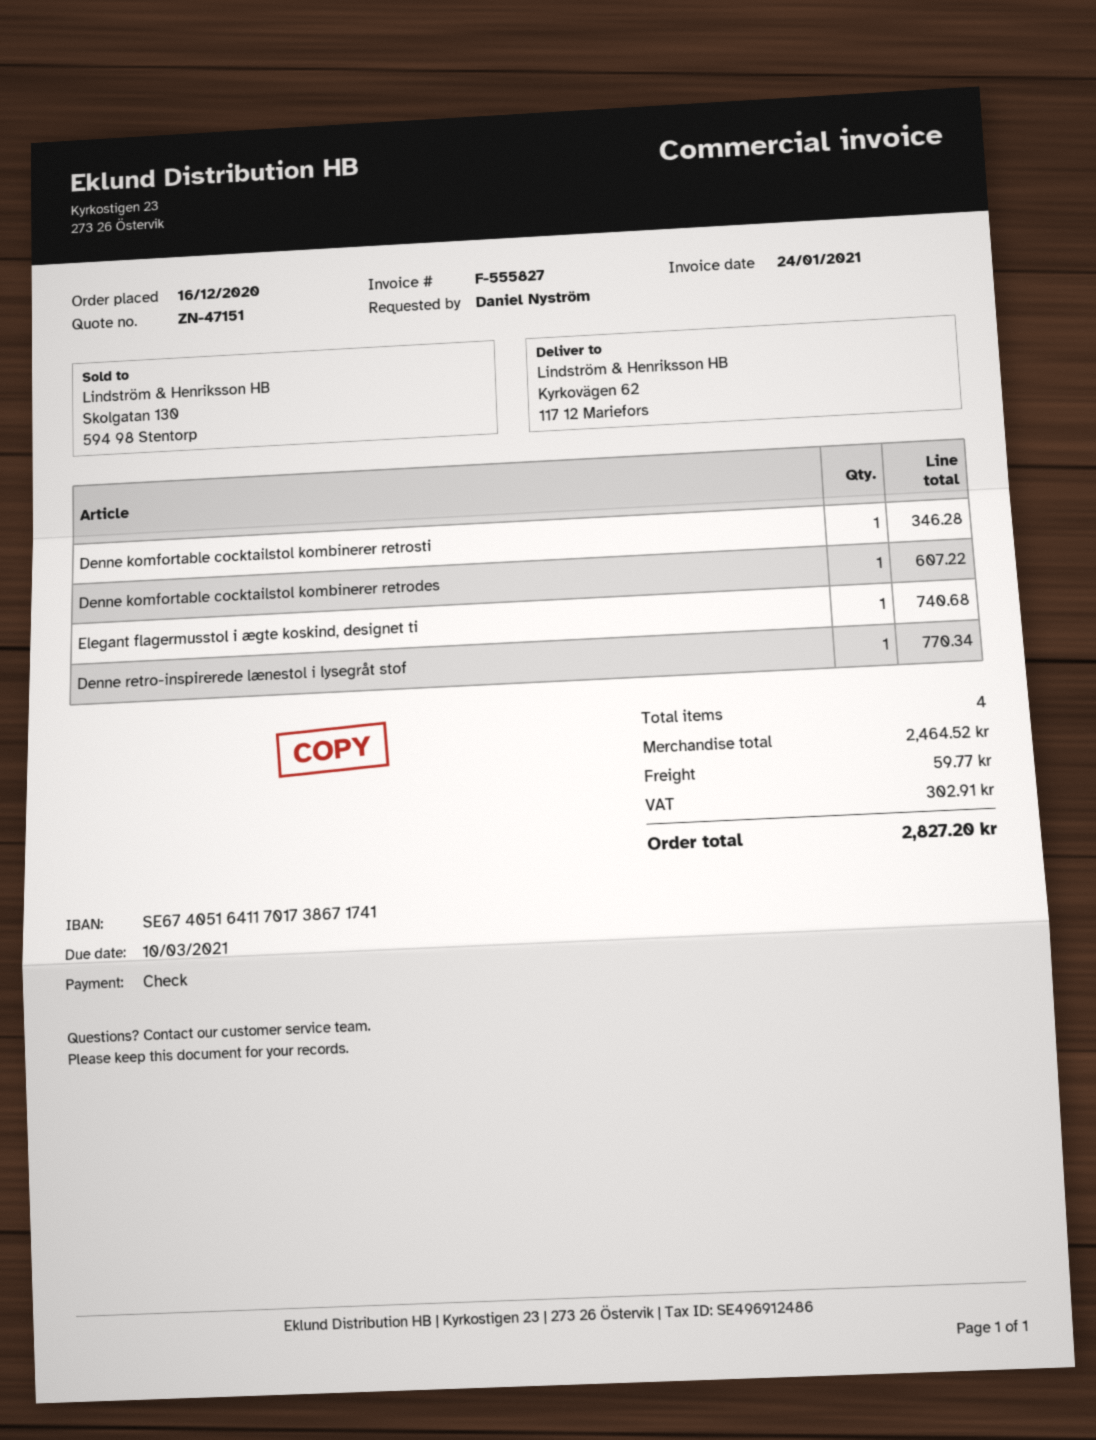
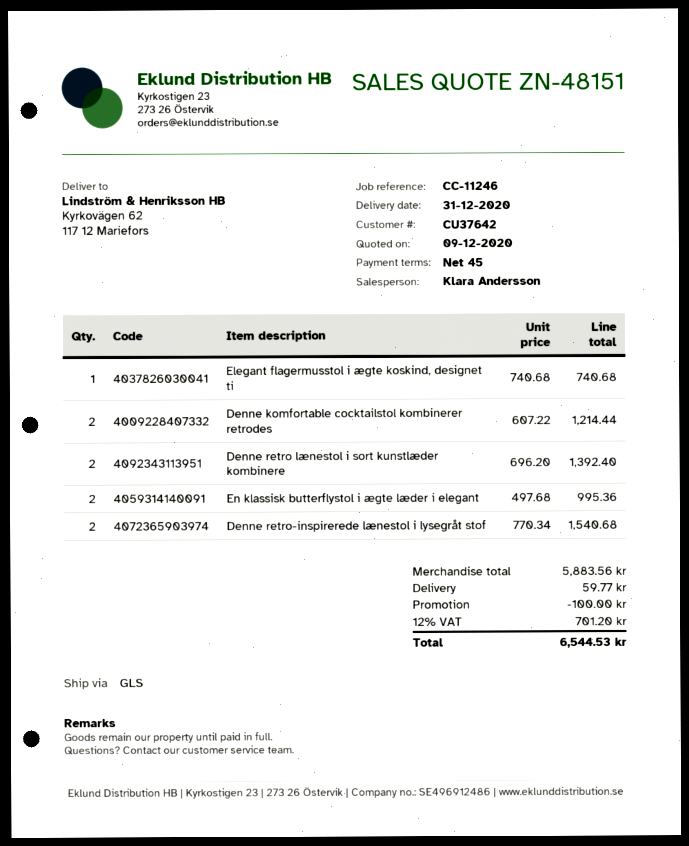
quote number: ZN-47151 -> ZN-48151
Denne komfortable cocktailstol kombinerer retrosti: 1 for 346.28 -> none
Denne komfortable cocktailstol kombinerer retrodes: 1 for 607.22 -> 2 for 1214.44
Denne retro-inspirerede lænestol i lysegråt stof: 1 for 770.34 -> 2 for 1540.68
Denne retro lænestol i sort kunstlæder kombinere: none -> 2 for 1392.40
En klassisk butterflystol i ægte læder i elegant: none -> 2 for 995.36
subtotal: 2464.52 -> 5883.56
discount: none -> 100.00
tax: 302.91 -> 701.20
total: 2827.20 -> 6544.53

